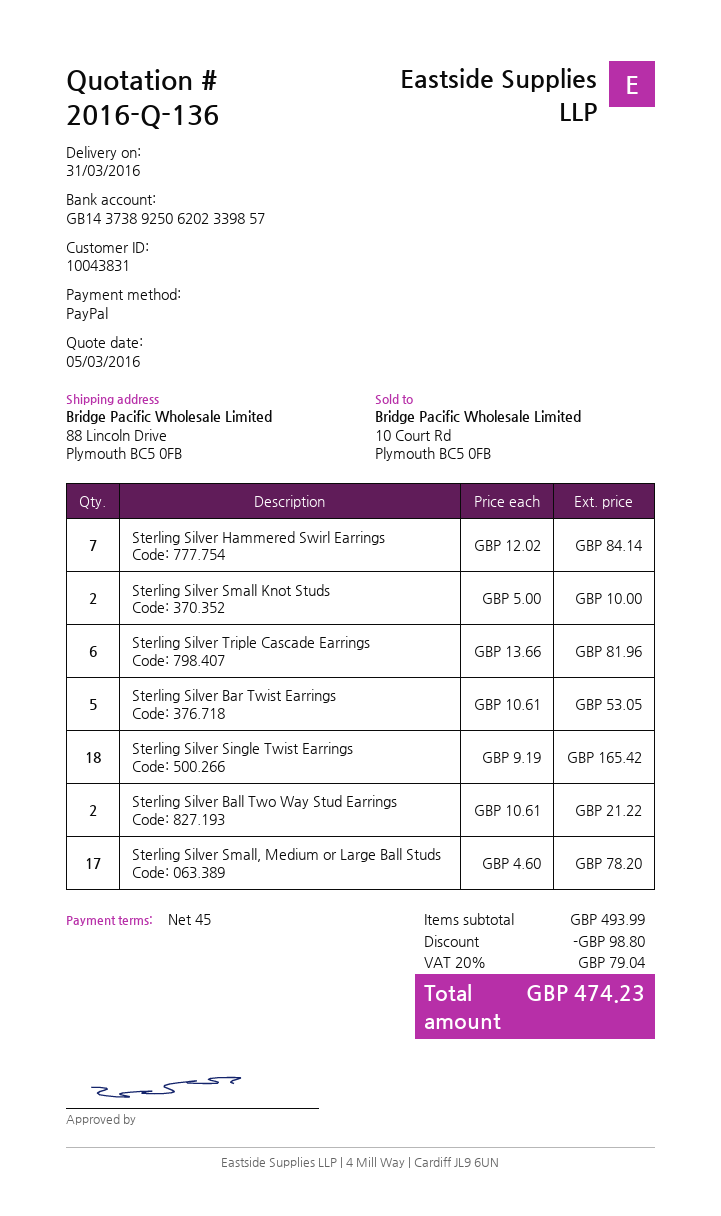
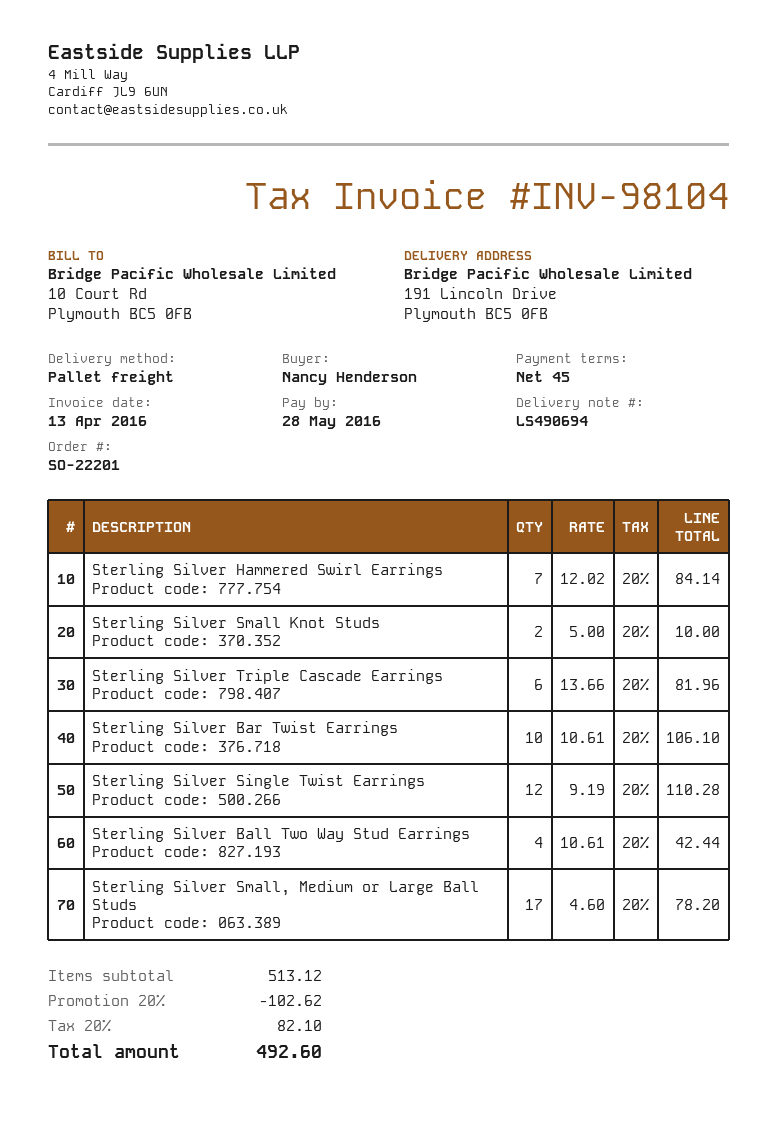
ship to: 88 Lincoln Drive, Plymouth BC5 0FB -> 191 Lincoln Drive, Plymouth BC5 0FB
Sterling Silver Bar Twist Earrings: 5 x 10.61 = 53.05 -> 10 x 10.61 = 106.10
Sterling Silver Single Twist Earrings: 18 x 9.19 = 165.42 -> 12 x 9.19 = 110.28
Sterling Silver Ball Two Way Stud Earrings: 2 x 10.61 = 21.22 -> 4 x 10.61 = 42.44
subtotal: 493.99 -> 513.12
discount: 98.80 -> 102.62
tax: 20% = 79.04 -> 20% = 82.10
total: 474.23 -> 492.60

